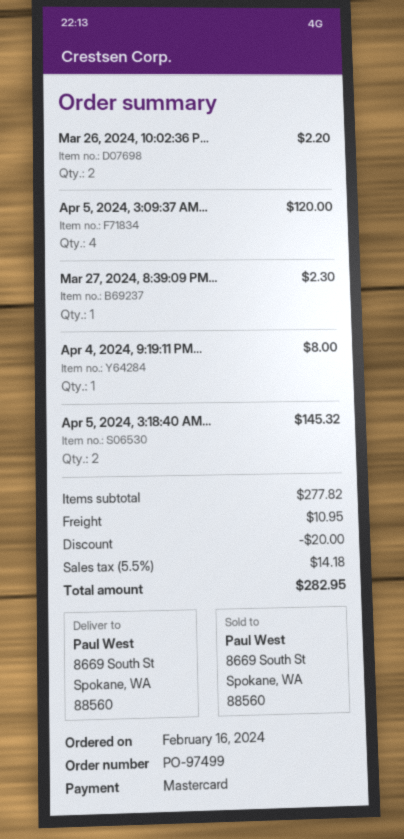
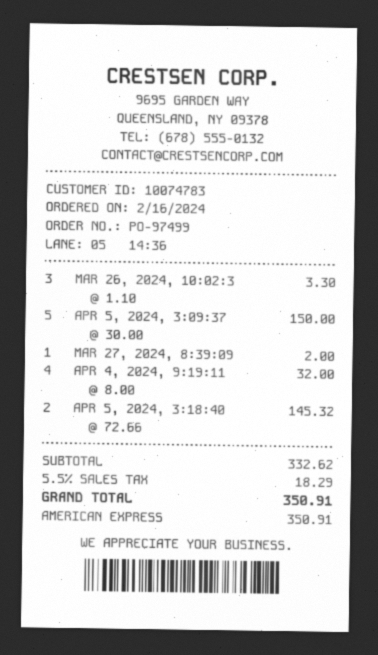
payment method: Mastercard -> American Express
Mar 26, 2024, 10:02:36 P...: 2 for 2.20 -> 3 for 3.30
Apr 5, 2024, 3:09:37 AM...: 4 for 120.00 -> 5 for 150.00
Mar 27, 2024, 8:39:09 PM...: 1 for 2.30 -> 1 for 2.00
Apr 4, 2024, 9:19:11 PM...: 1 for 8.00 -> 4 for 32.00
subtotal: 277.82 -> 332.62
discount: 20.00 -> none
shipping: 10.95 -> none
tax: 5.5% = 14.18 -> 5.5% = 18.29
total: 282.95 -> 350.91

